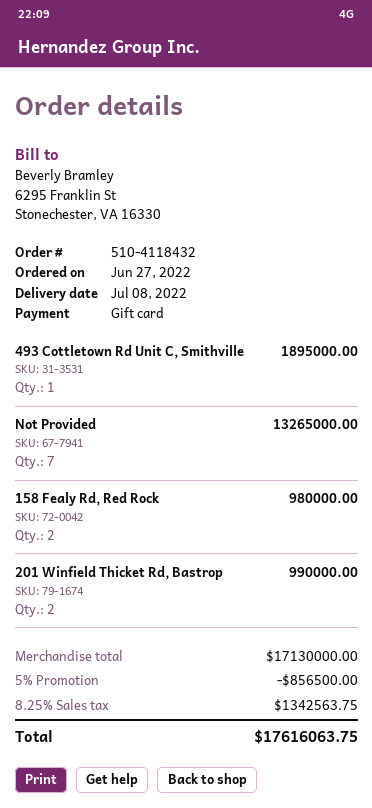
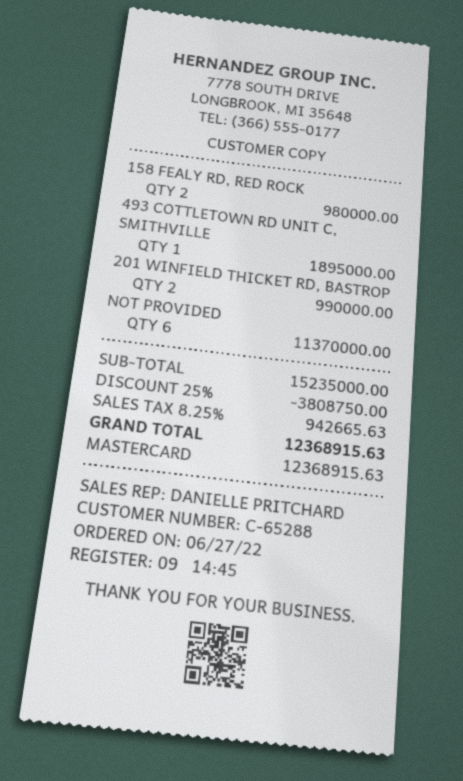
payment method: gift card -> Mastercard
Not Provided: 7 for 13265000.00 -> 6 for 11370000.00
subtotal: 17130000.00 -> 15235000.00
discount: 5% = 856500.00 -> 25% = 3808750.00
tax: 8.25% = 1342563.75 -> 8.25% = 942665.63
total: 17616063.75 -> 12368915.63

